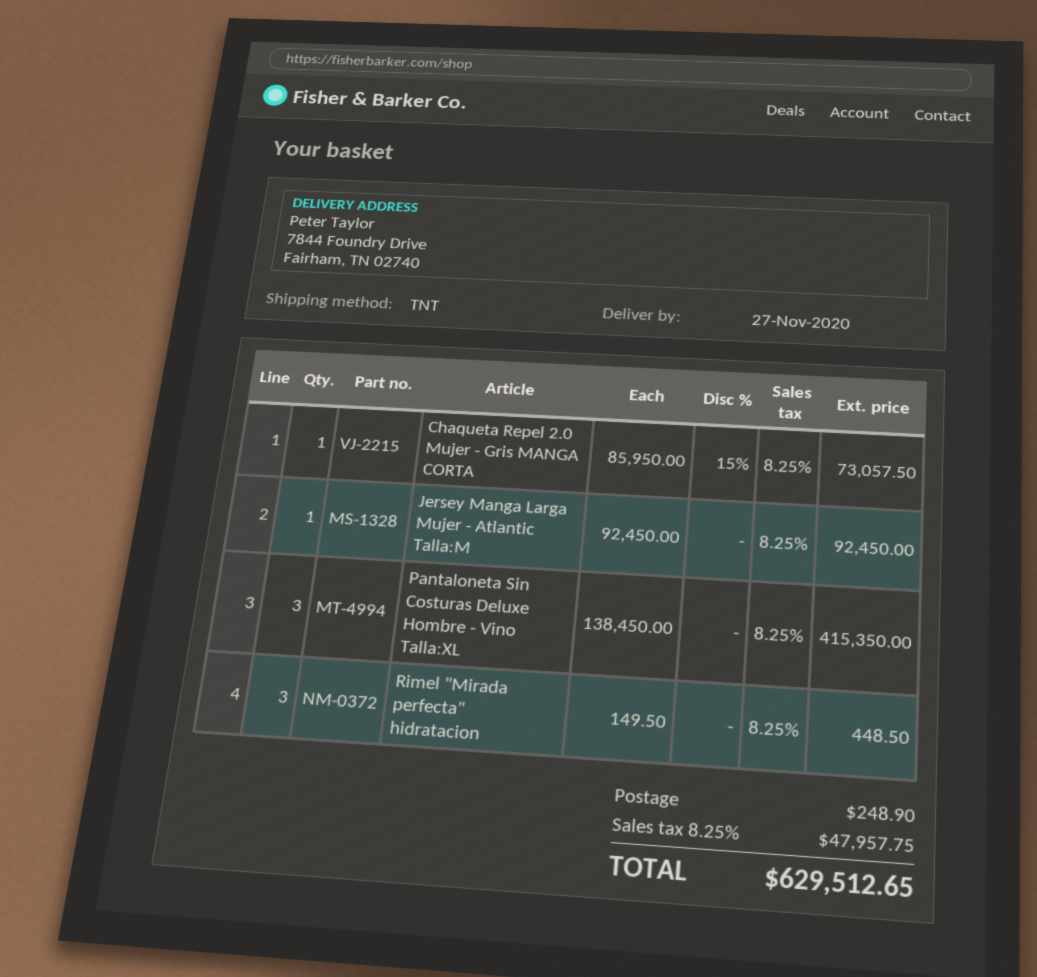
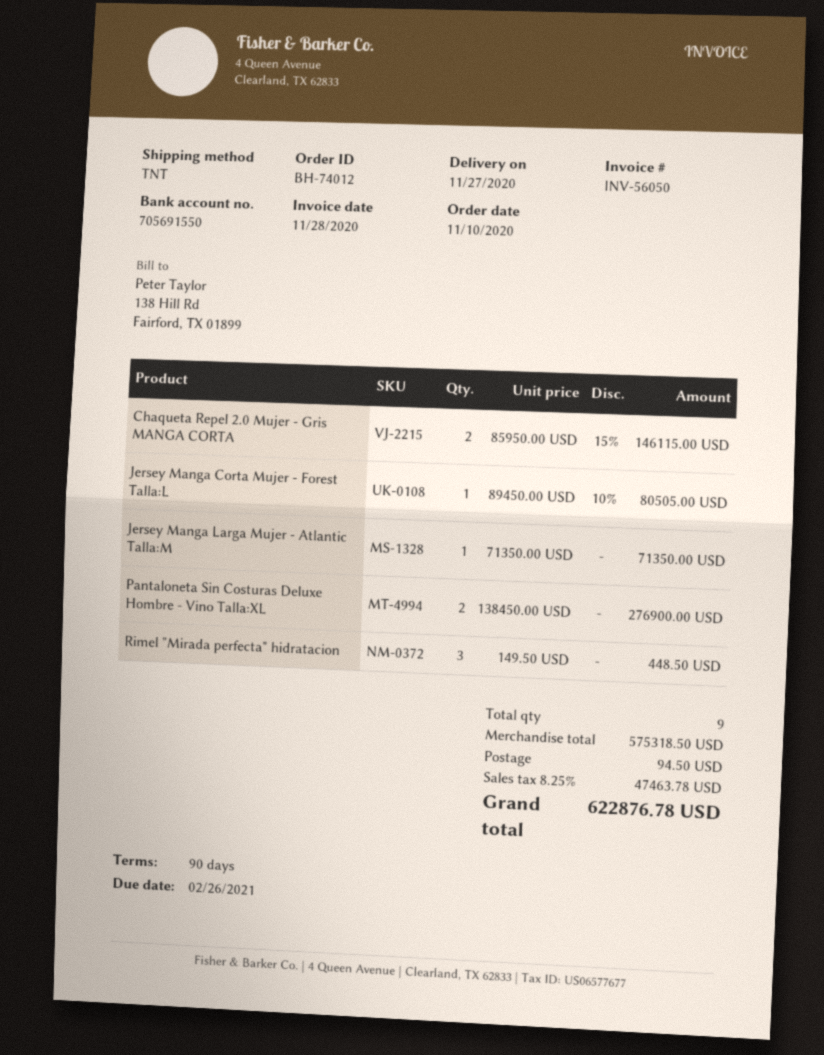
Chaqueta Repel 2.0 Mujer - Gris MANGA CORTA: 1 x 85950.00 - 15% = 73057.50 -> 2 x 85950.00 - 15% = 146115.00
Jersey Manga Larga Mujer - Atlantic Talla:M: 1 x 92450.00 = 92450.00 -> 1 x 71350.00 = 71350.00
Pantaloneta Sin Costuras Deluxe Hombre - Vino Talla:XL: 3 x 138450.00 = 415350.00 -> 2 x 138450.00 = 276900.00
Jersey Manga Corta Mujer - Forest Talla:L: none -> 1 x 89450.00 - 10% = 80505.00
shipping: 248.90 -> 94.50
tax: 8.25% = 47957.75 -> 8.25% = 47463.78
total: 629512.65 -> 622876.78

